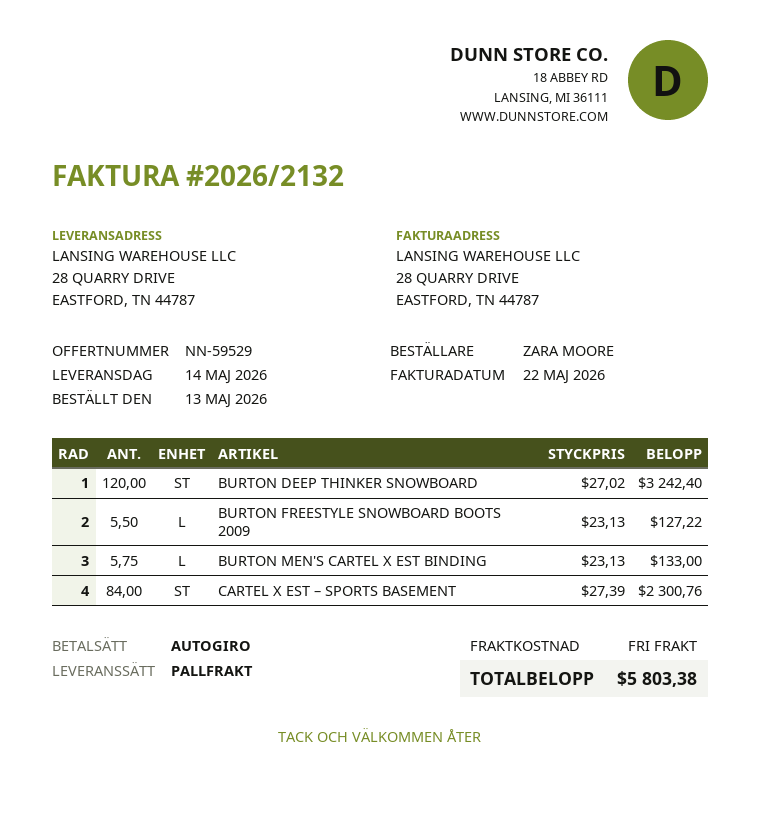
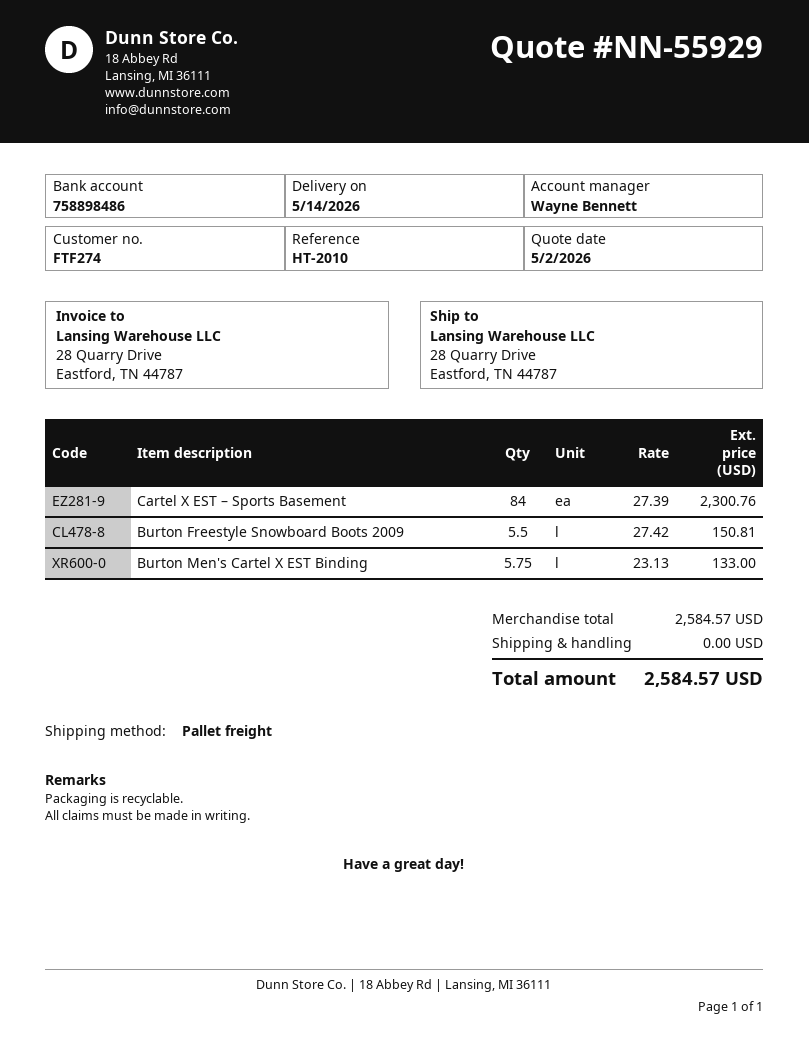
quote number: NN-59529 -> NN-55929
BURTON DEEP THINKER SNOWBOARD: 120 x 27.02 = 3242.40 -> none
BURTON FREESTYLE SNOWBOARD BOOTS 2009: 5.5 x 23.13 = 127.22 -> 5.5 x 27.42 = 150.81
total: 5803.38 -> 2584.57

